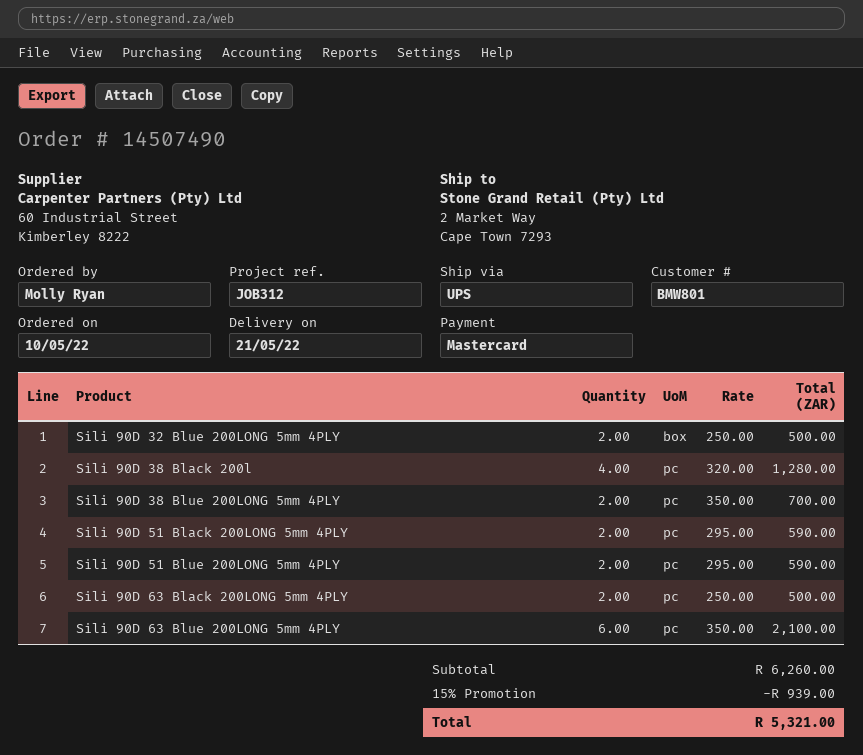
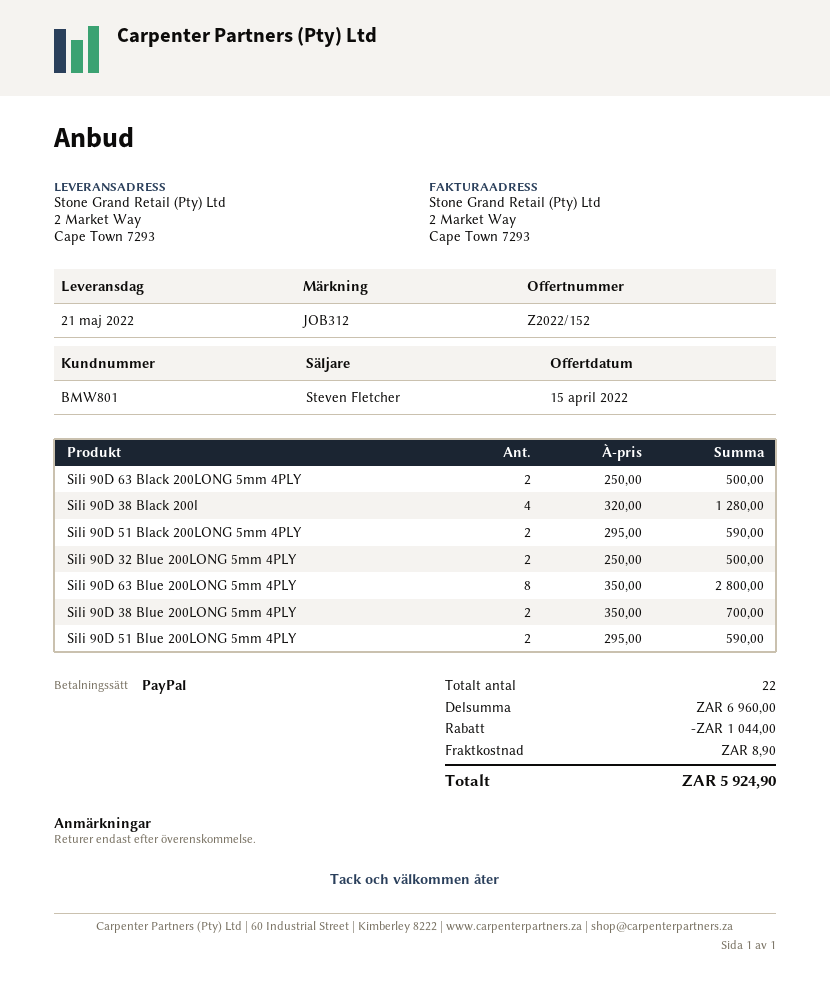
payment method: Mastercard -> PayPal
Sili 90D 63 Blue 200LONG 5mm 4PLY: 6 x 350.00 = 2100.00 -> 8 x 350.00 = 2800.00
subtotal: 6260.00 -> 6960.00
discount: 939.00 -> 1044.00
shipping: none -> 8.90
total: 5321.00 -> 5924.90

